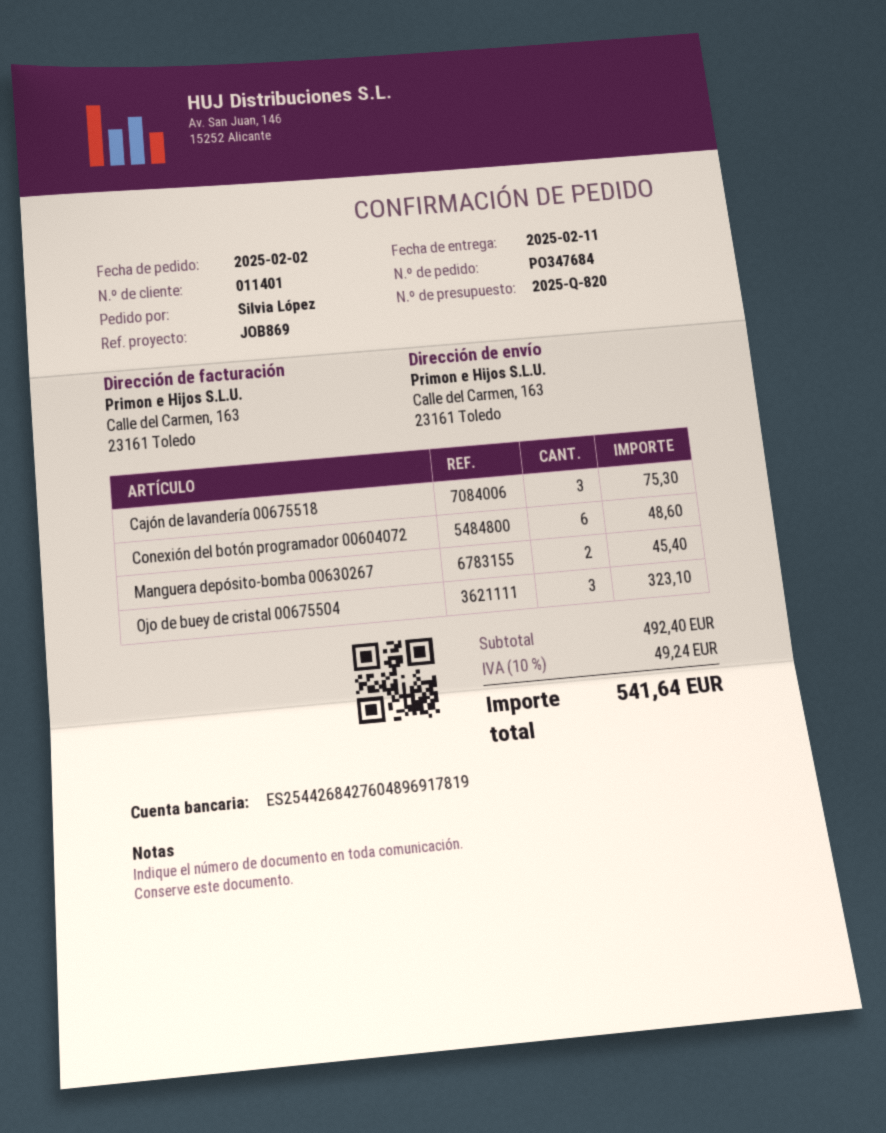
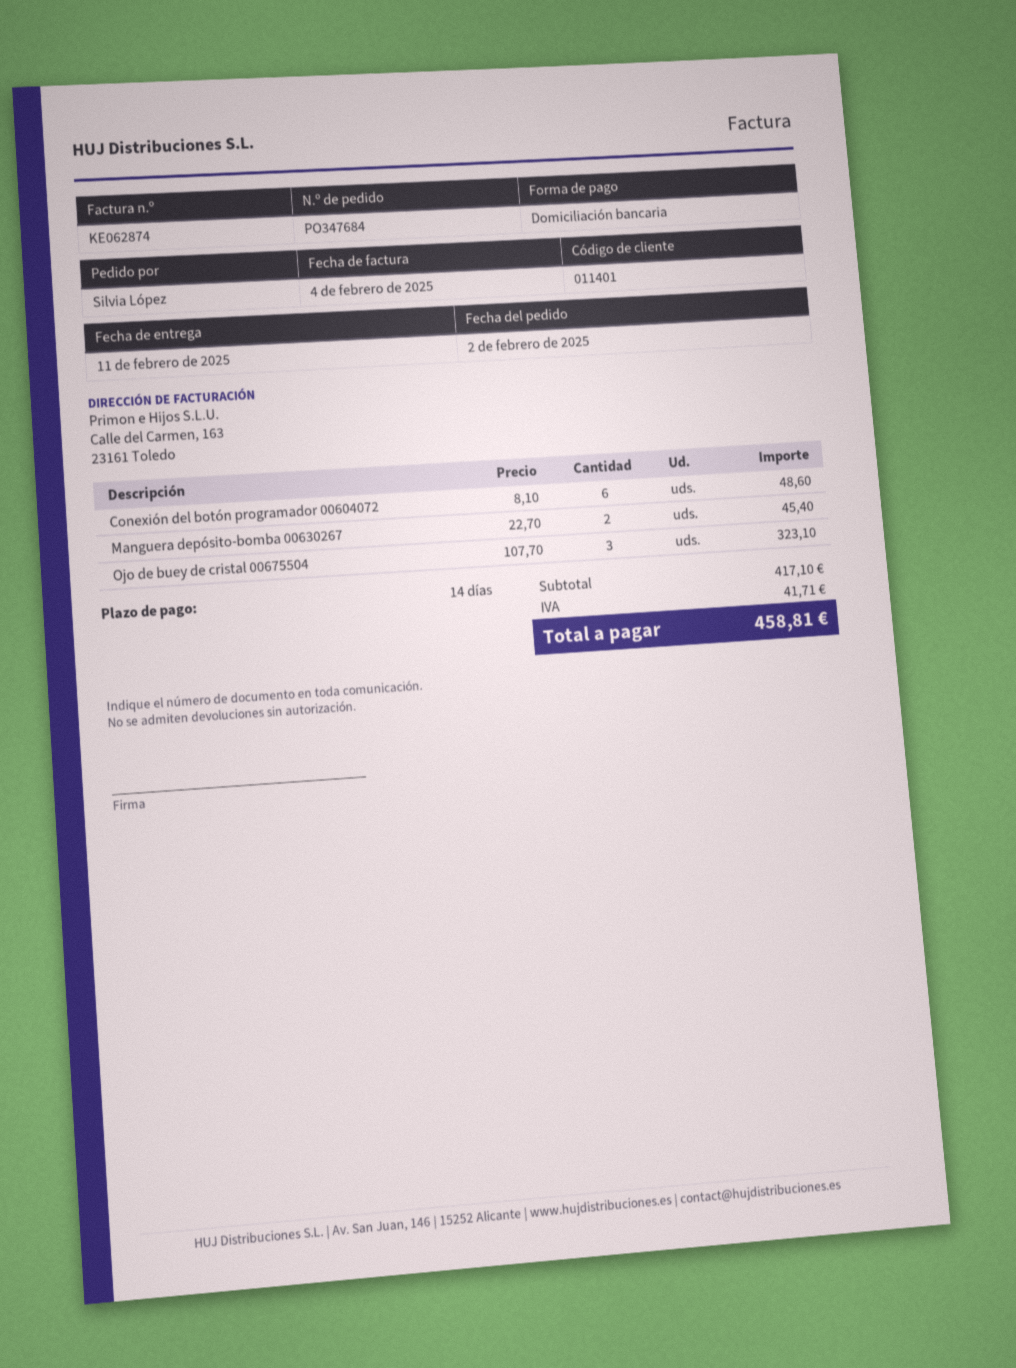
Cajón de lavandería 00675518: 3 for 75.30 -> none
subtotal: 492.40 -> 417.10
tax: 49.24 -> 41.71
total: 541.64 -> 458.81

